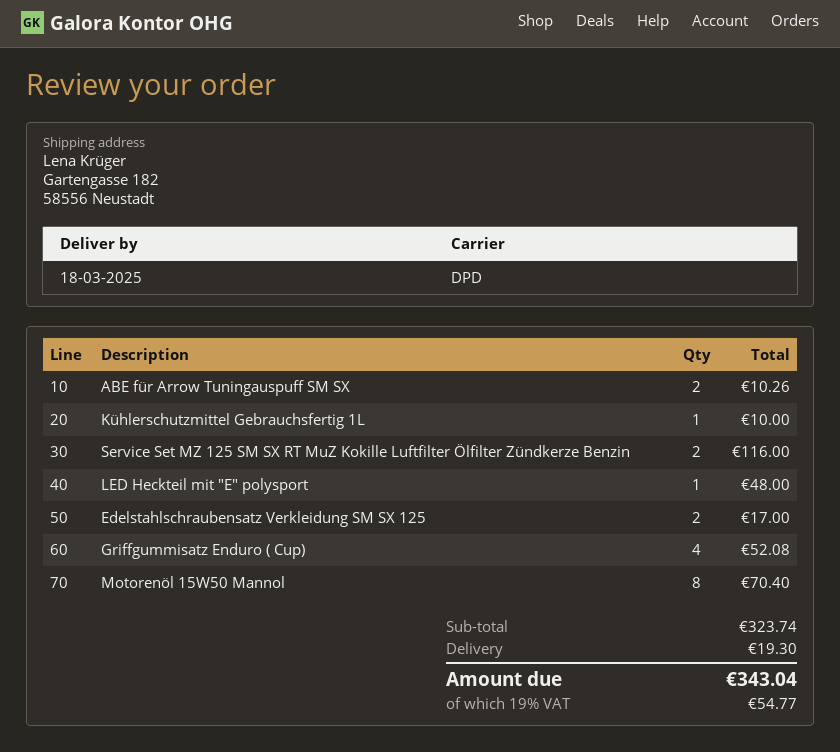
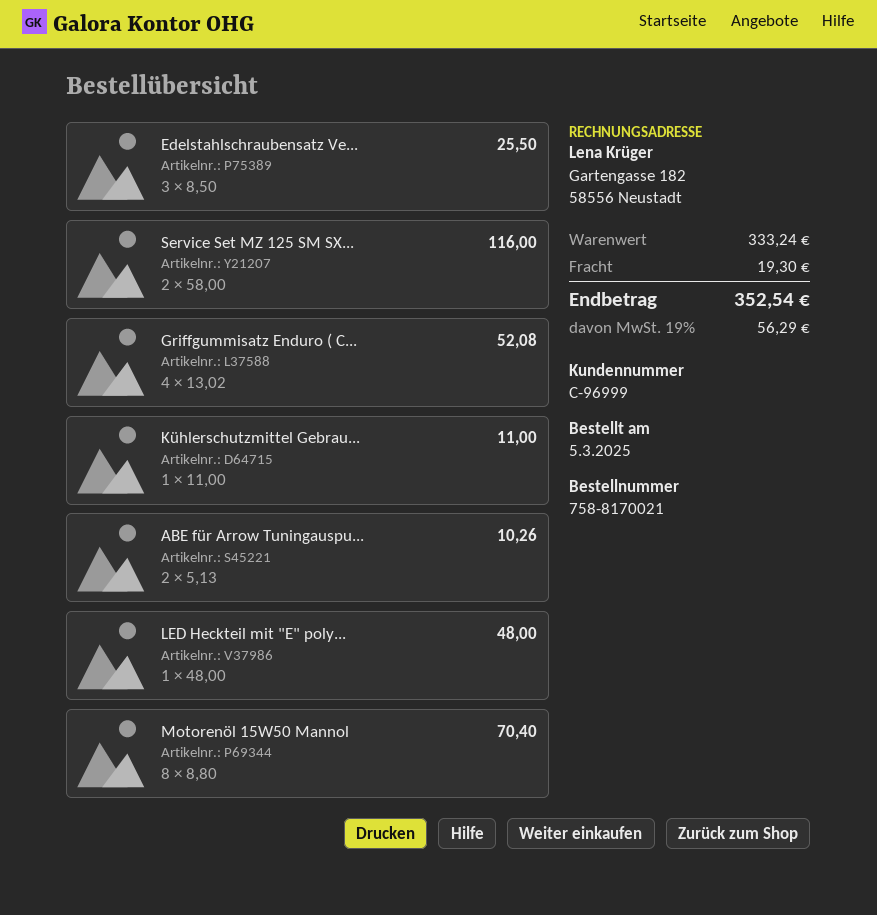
Kühlerschutzmittel Gebrauchsfertig 1L: 1 for 10.00 -> 1 for 11.00
Edelstahlschraubensatz Verkleidung SM SX 125: 2 for 17.00 -> 3 for 25.50
subtotal: 323.74 -> 333.24
tax: 19% = 54.77 -> 19% = 56.29
total: 343.04 -> 352.54

